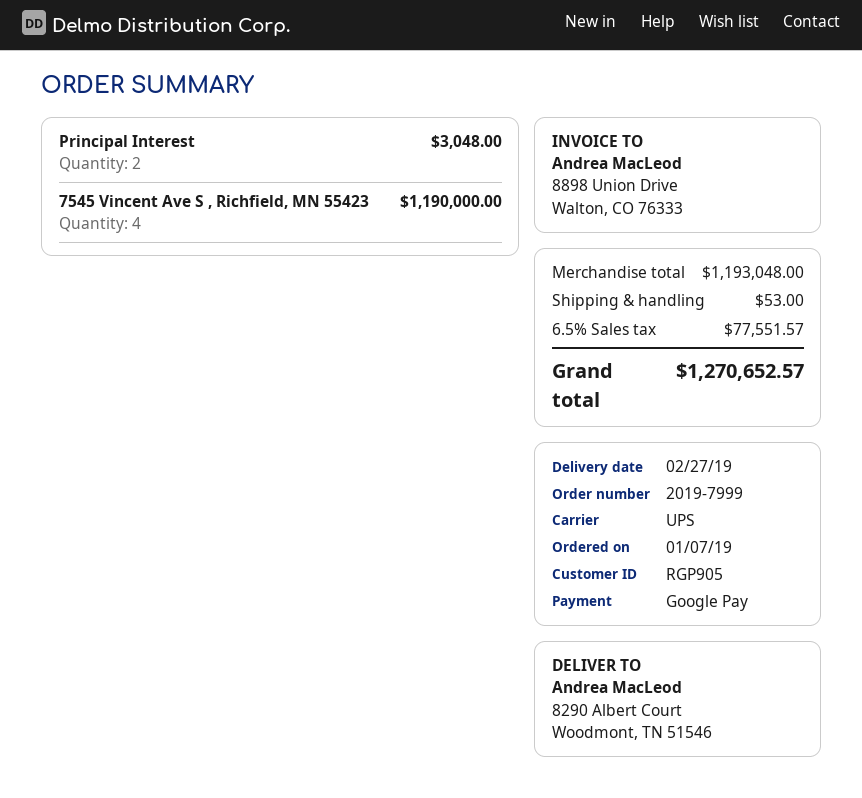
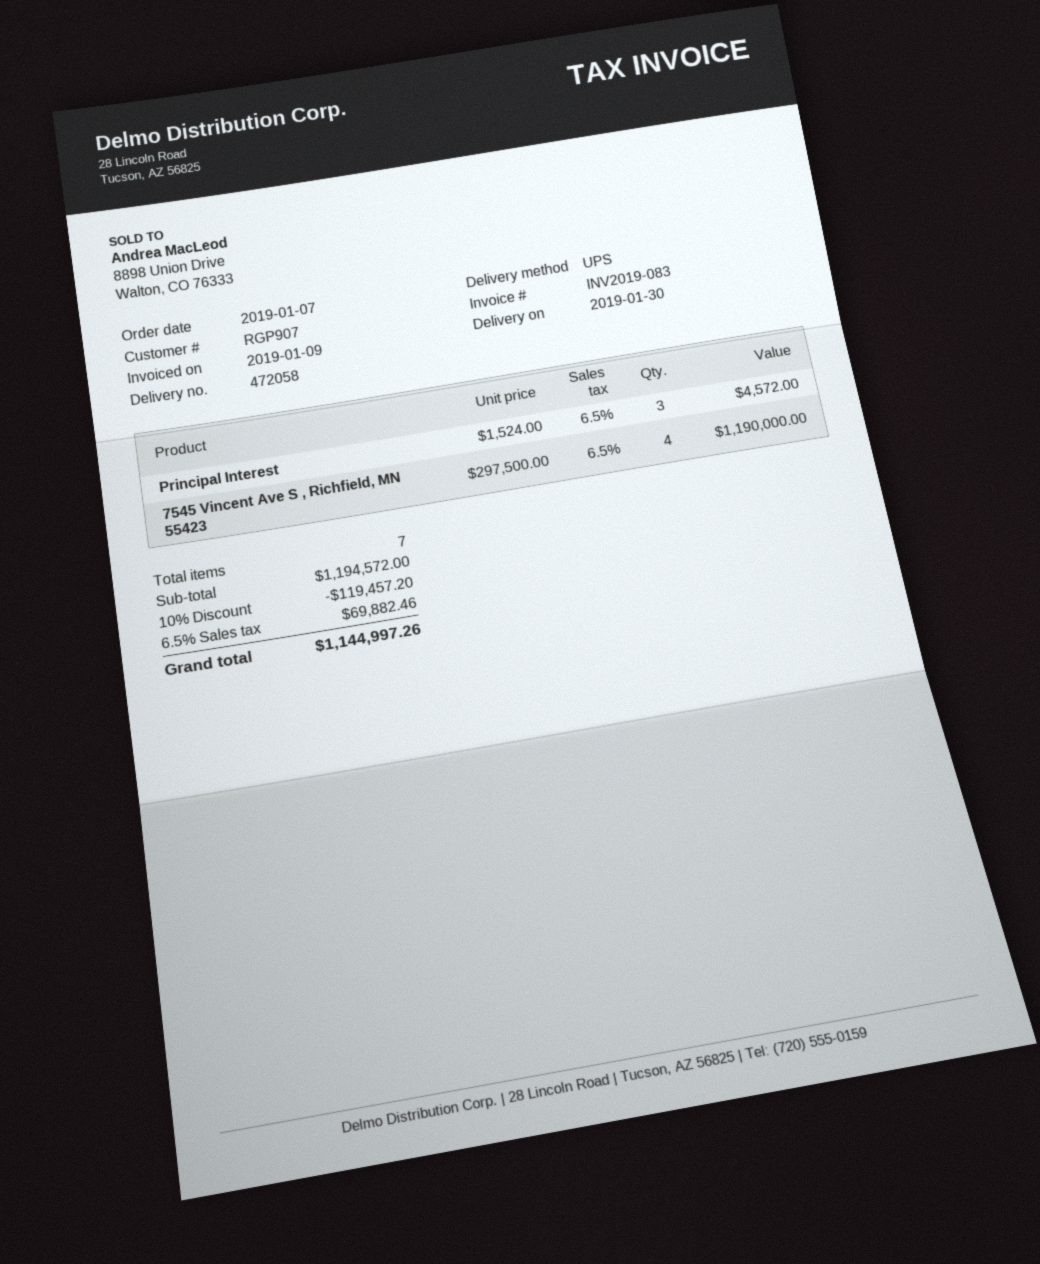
delivery date: 2019-02-27 -> 2019-01-30
customer number: RGP905 -> RGP907
Principal Interest: 2 for 3048.00 -> 3 for 4572.00
subtotal: 1193048.00 -> 1194572.00
discount: none -> 10% = 119457.20
shipping: 53.00 -> none
tax: 6.5% = 77551.57 -> 6.5% = 69882.46
total: 1270652.57 -> 1144997.26

